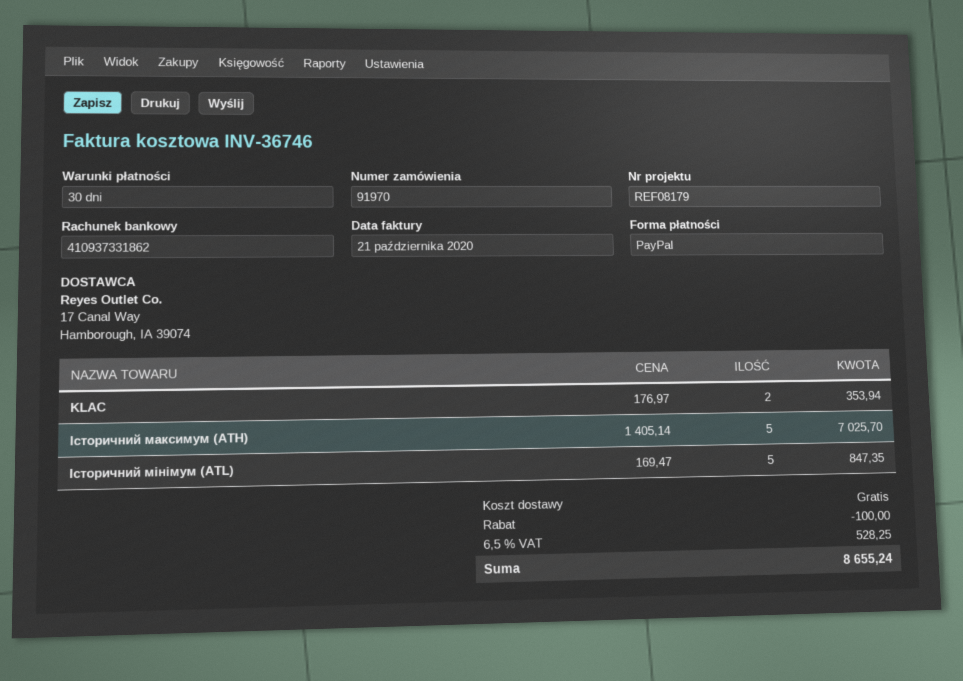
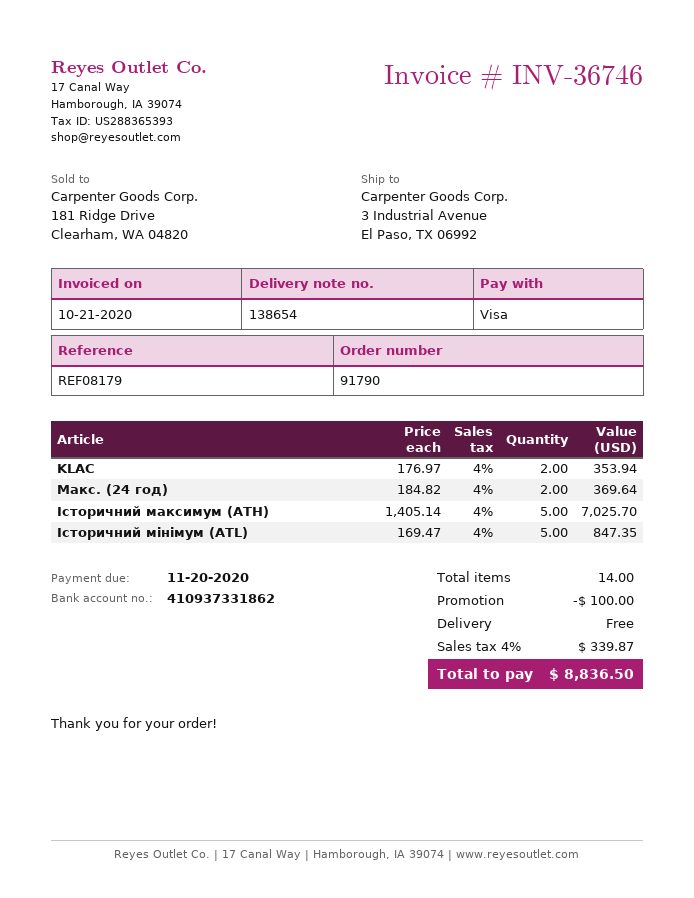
order number: 91970 -> 91790
payment method: PayPal -> Visa
Макс. (24 год): none -> 2 x 184.82 = 369.64
tax: 6.5% = 528.25 -> 4% = 339.87
total: 8655.24 -> 8836.50

